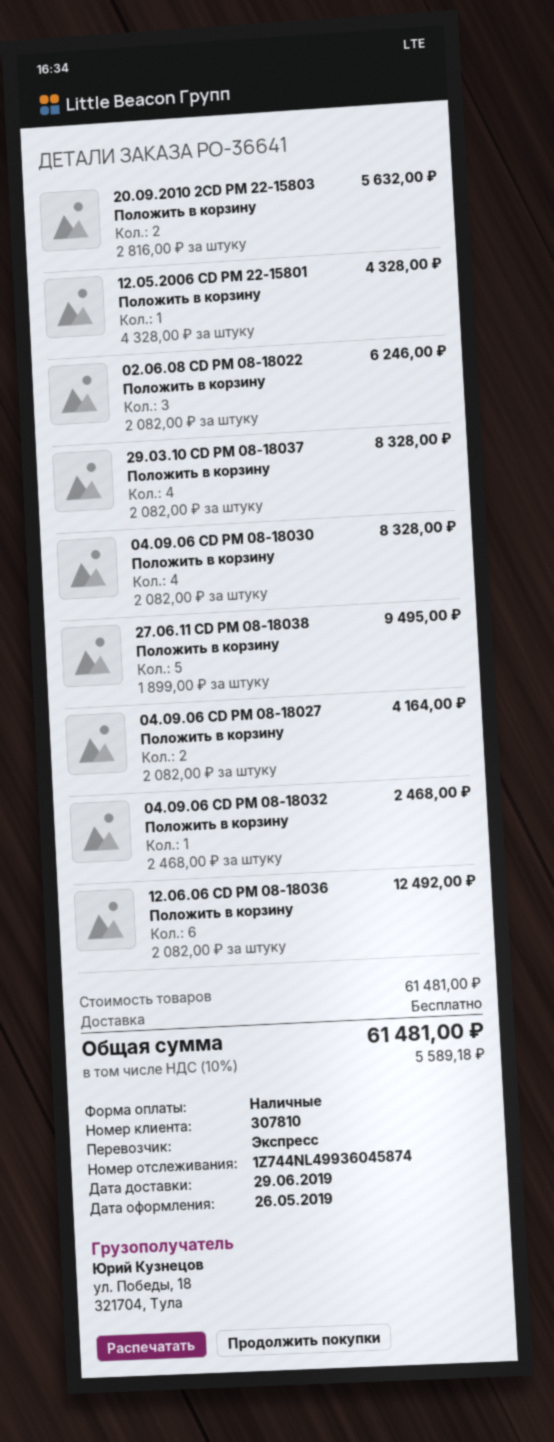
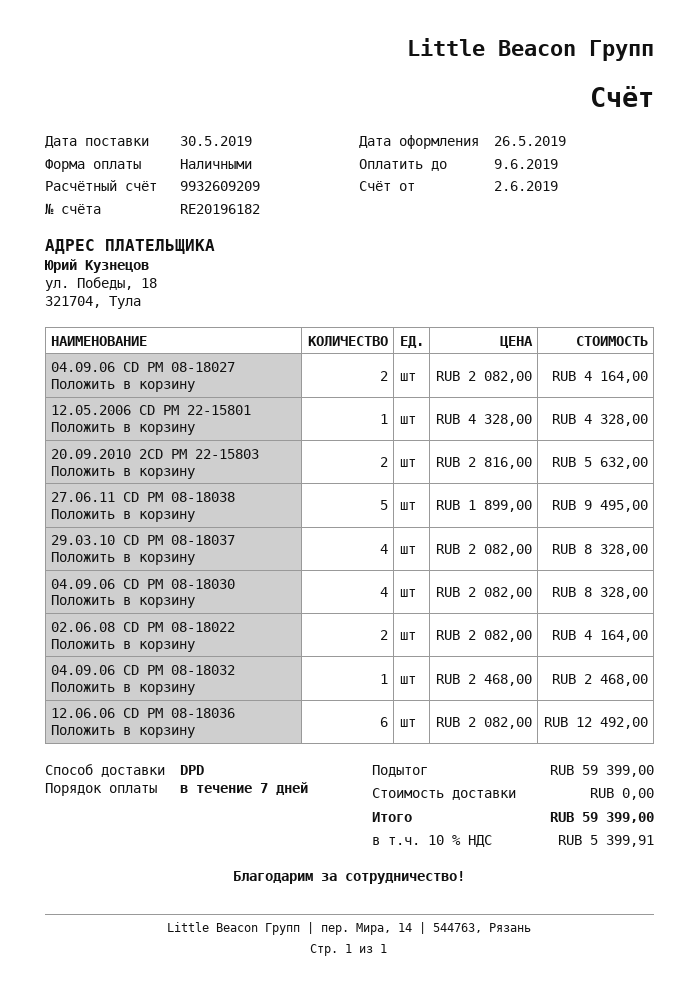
delivery date: 2019-06-29 -> 2019-05-30
shipping method: express -> DPD
02.06.08 CD PM 08-18022 Положить в корзину: 3 x 2082.00 = 6246.00 -> 2 x 2082.00 = 4164.00
subtotal: 61481.00 -> 59399.00
tax: 10% = 5589.18 -> 10% = 5399.91
total: 61481.00 -> 59399.00

